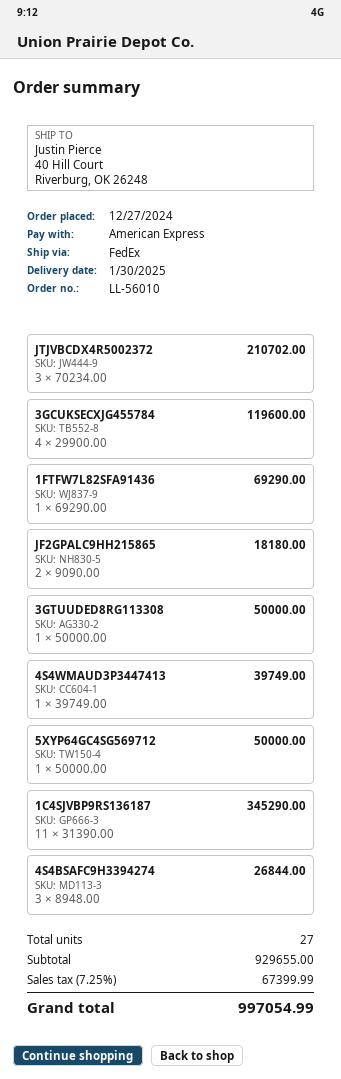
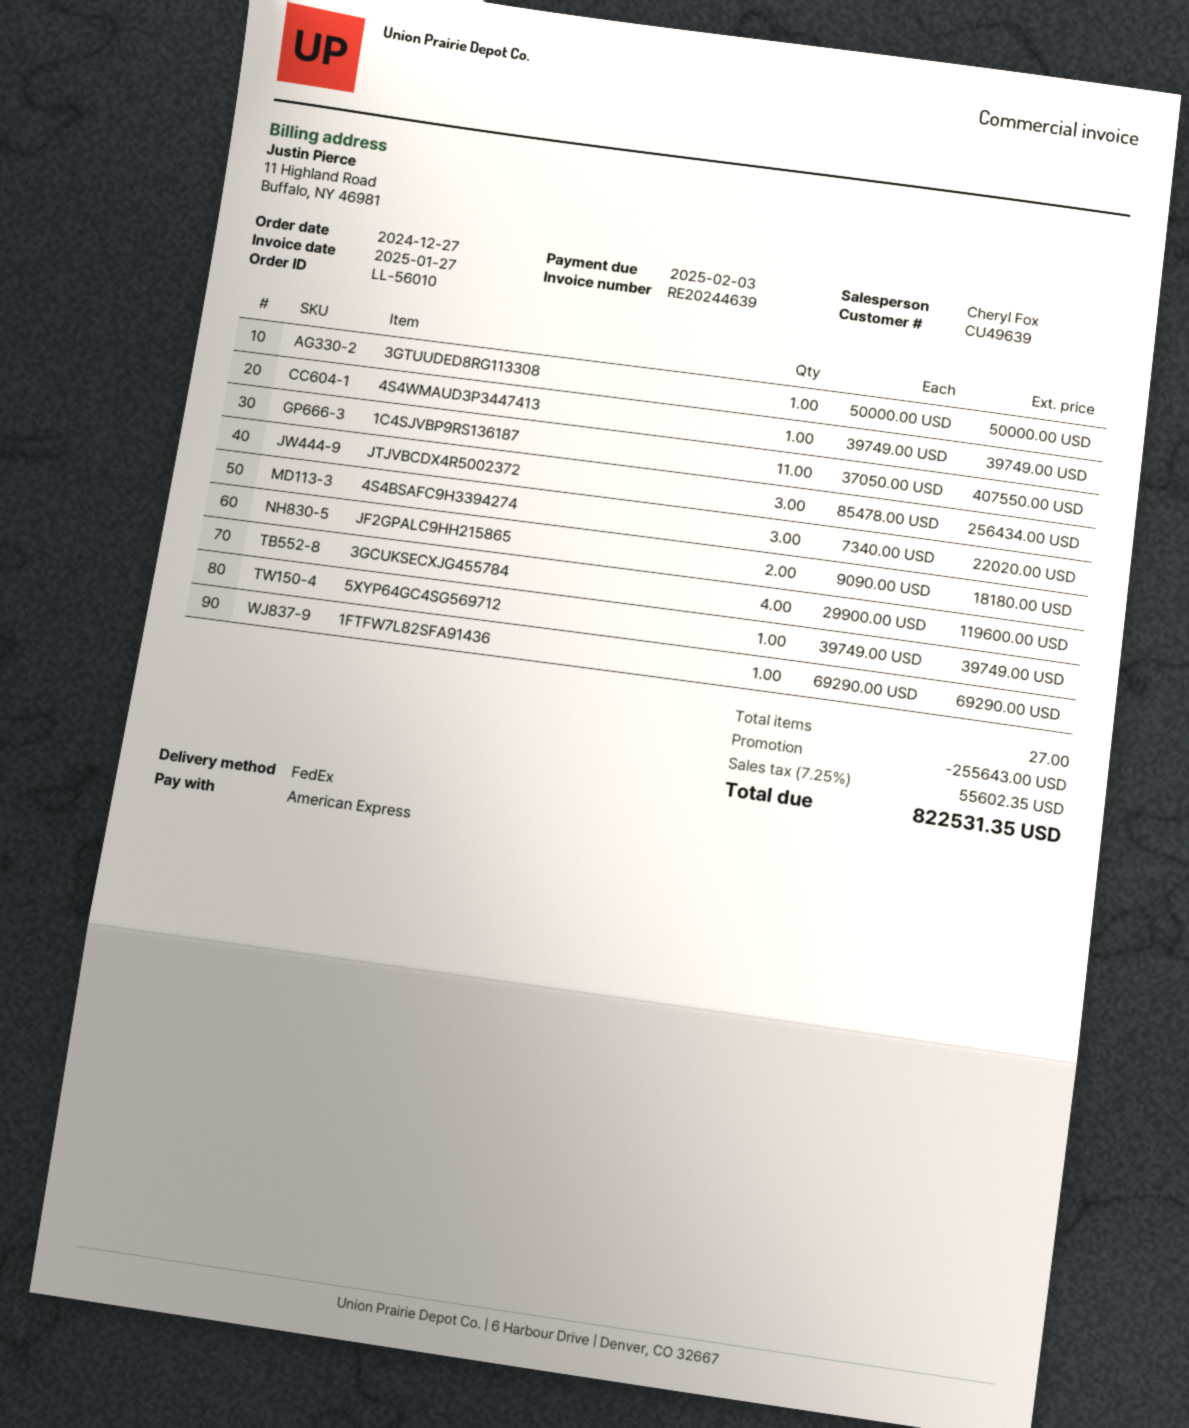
JTJVBCDX4R5002372: 3 x 70234.00 = 210702.00 -> 3 x 85478.00 = 256434.00
5XYP64GC4SG569712: 1 x 50000.00 = 50000.00 -> 1 x 39749.00 = 39749.00
1C4SJVBP9RS136187: 11 x 31390.00 = 345290.00 -> 11 x 37050.00 = 407550.00
4S4BSAFC9H3394274: 3 x 8948.00 = 26844.00 -> 3 x 7340.00 = 22020.00
discount: none -> 255643.00
tax: 7.25% = 67399.99 -> 7.25% = 55602.35
total: 997054.99 -> 822531.35

